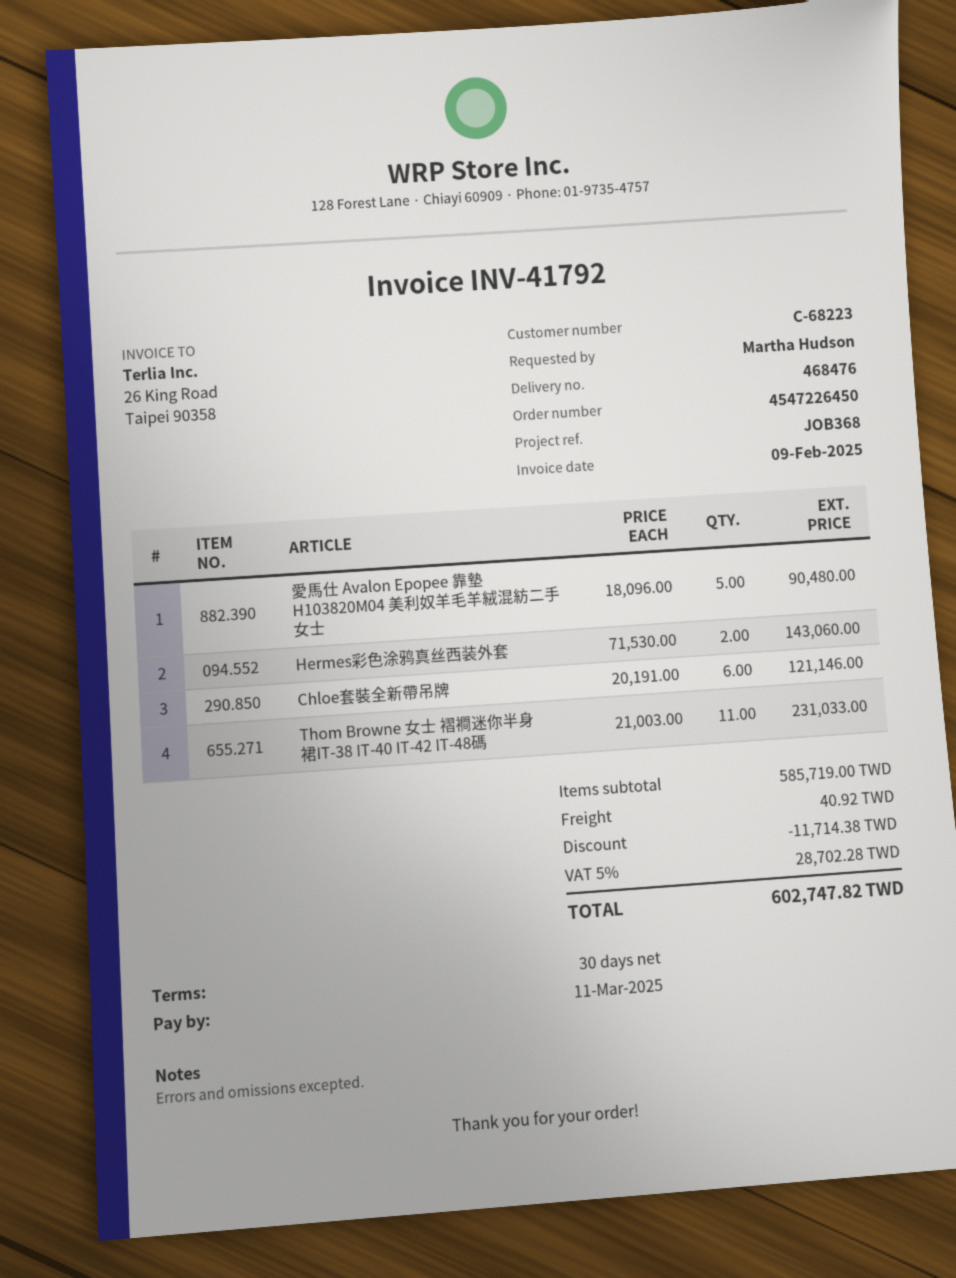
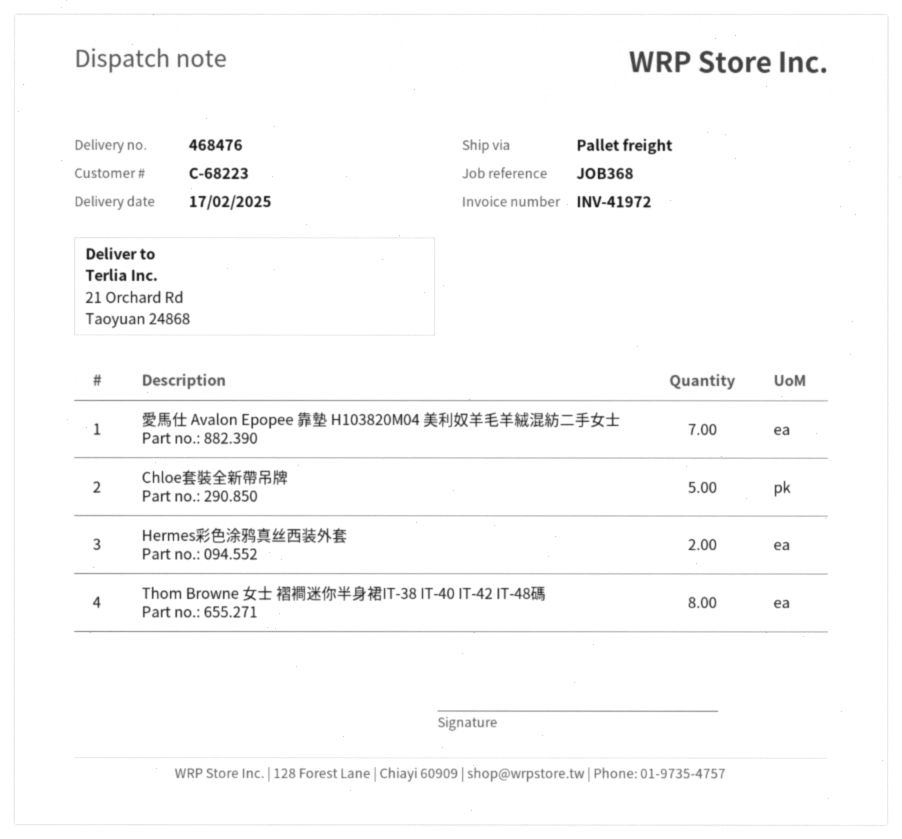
invoice number: INV-41792 -> INV-41972
愛馬仕 Avalon Epopee 靠墊 H103820M04 美利奴羊毛羊絨混紡二手女士: 5 -> 7
Chloe套裝全新帶吊牌: 6 -> 5
Thom Browne 女士 褶襇迷你半身裙IT-38 IT-40 IT-42 IT-48碼: 11 -> 8

